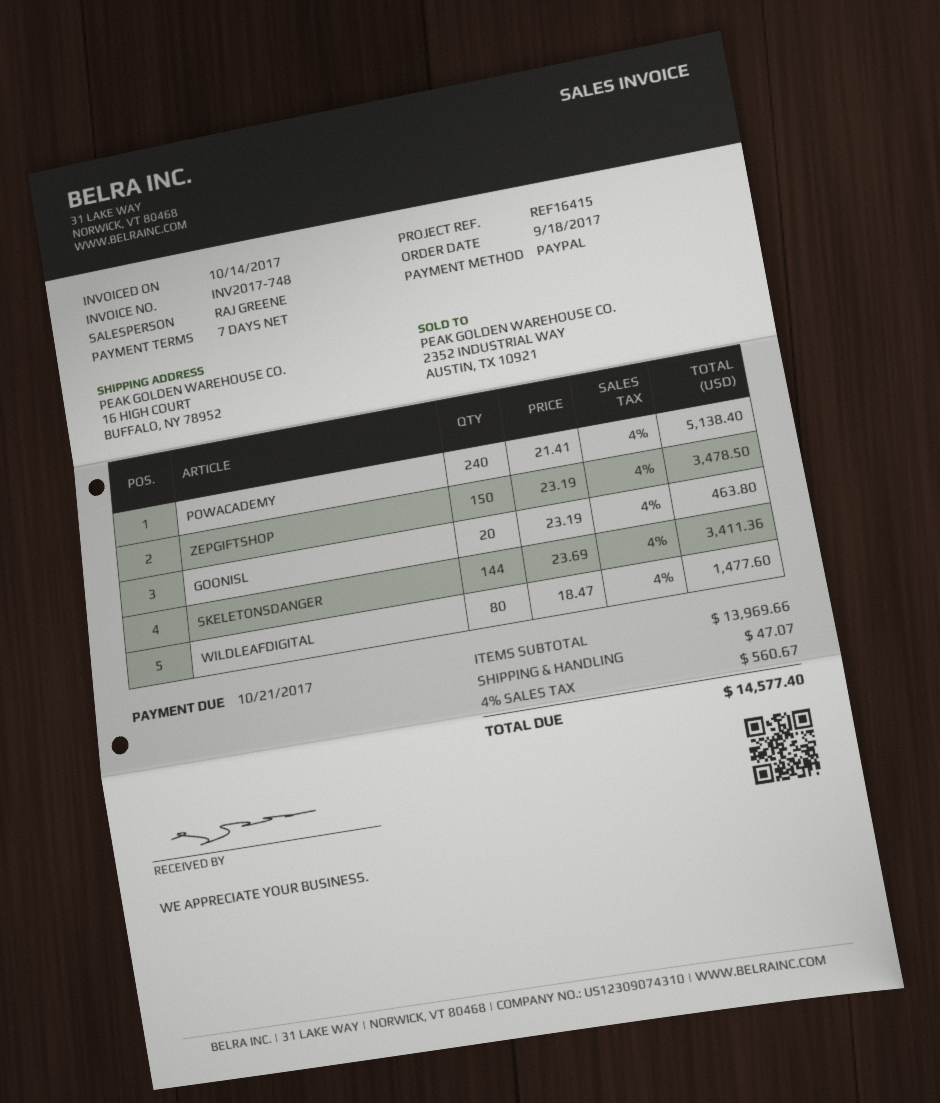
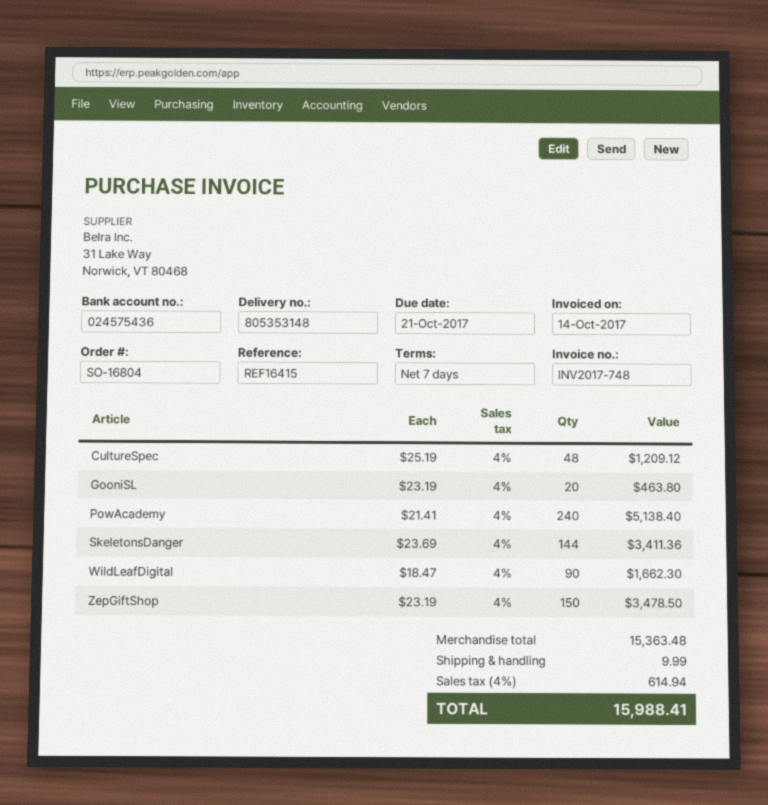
WILDLEAFDIGITAL: 80 x 18.47 = 1477.60 -> 90 x 18.47 = 1662.30
CultureSpec: none -> 48 x 25.19 = 1209.12
subtotal: 13969.66 -> 15363.48
shipping: 47.07 -> 9.99
tax: 4% = 560.67 -> 4% = 614.94
total: 14577.40 -> 15988.41

